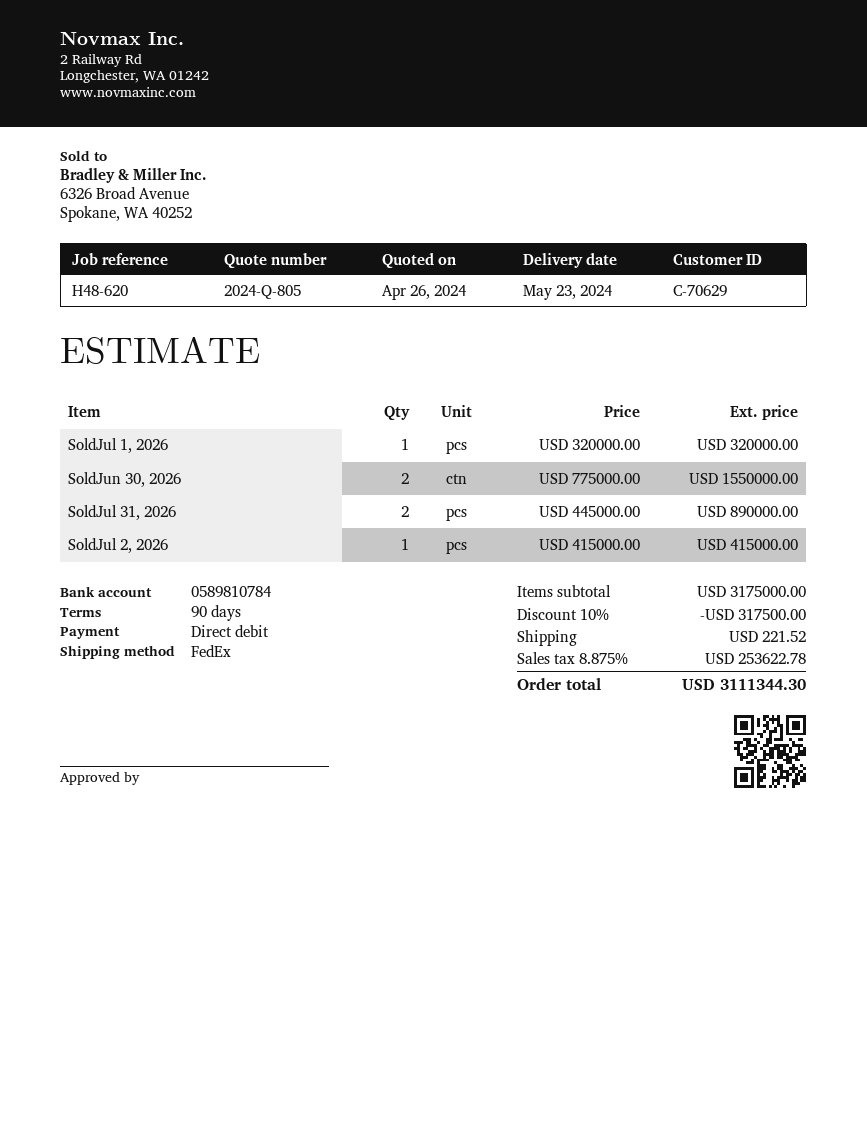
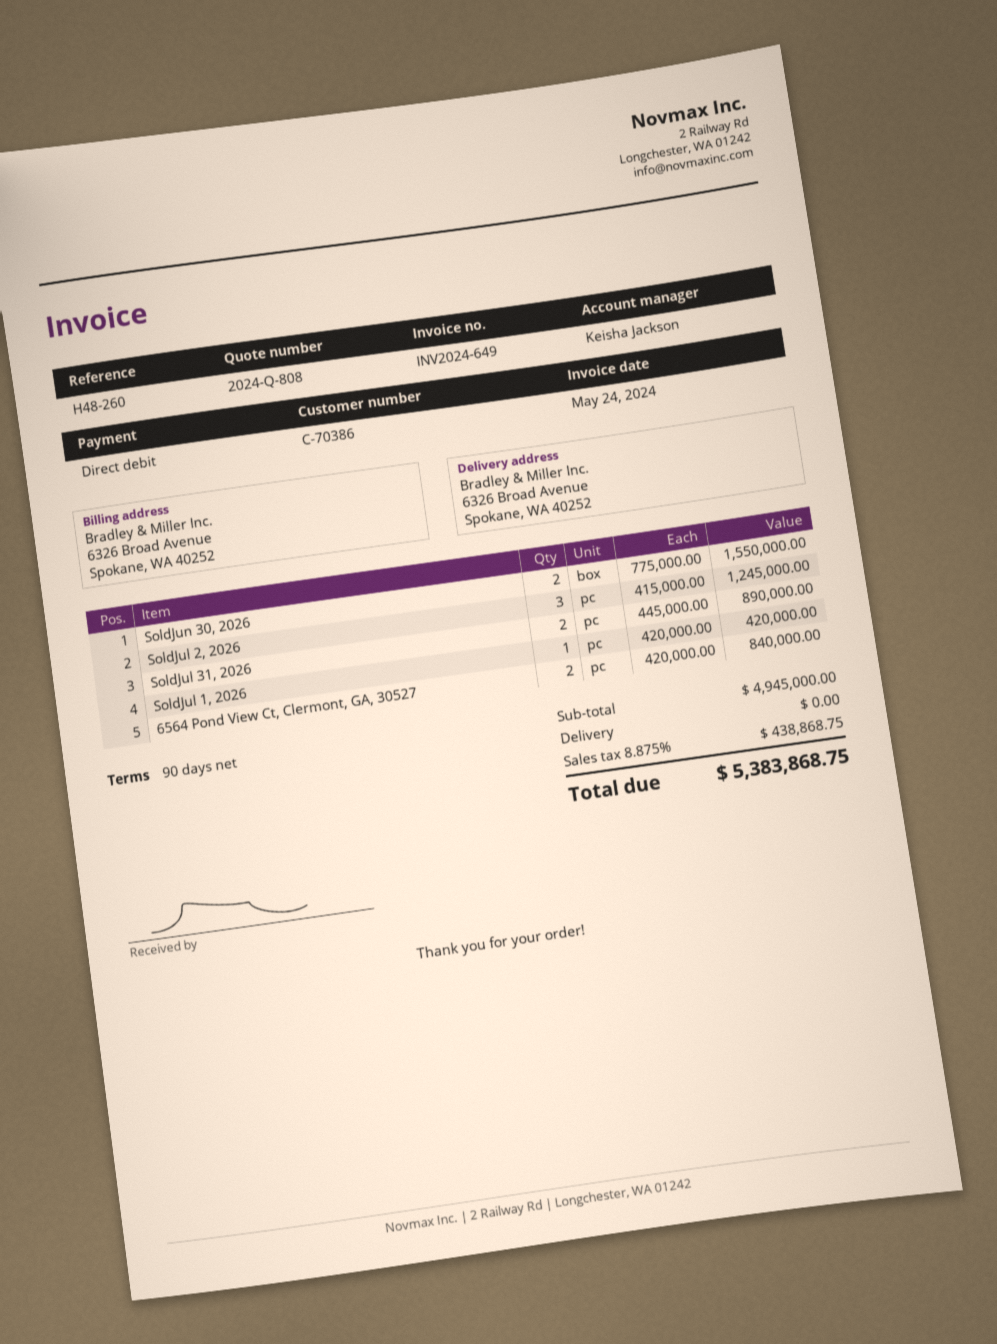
quote number: 2024-Q-805 -> 2024-Q-808
customer number: C-70629 -> C-70386
reference: H48-620 -> H48-260
SoldJul 1, 2026: 1 x 320000.00 = 320000.00 -> 1 x 420000.00 = 420000.00
SoldJul 2, 2026: 1 x 415000.00 = 415000.00 -> 3 x 415000.00 = 1245000.00
6564 Pond View Ct, Clermont, GA, 30527: none -> 2 x 420000.00 = 840000.00
subtotal: 3175000.00 -> 4945000.00
discount: 10% = 317500.00 -> none
shipping: 221.52 -> 0.00
tax: 8.875% = 253622.78 -> 8.875% = 438868.75
total: 3111344.30 -> 5383868.75

